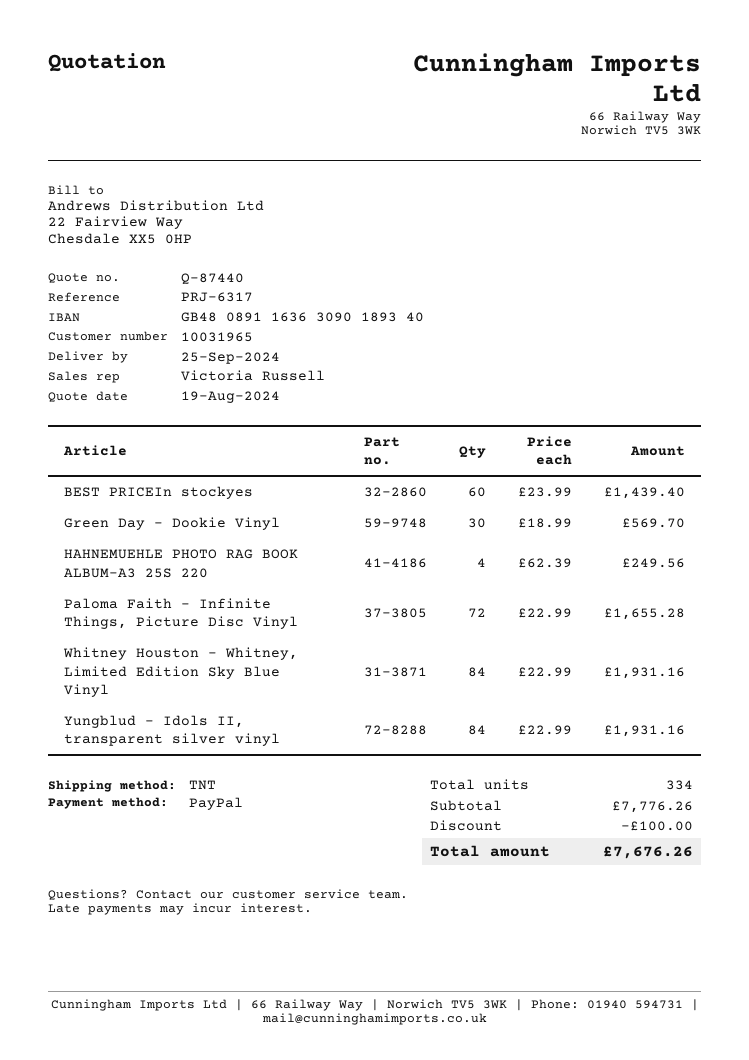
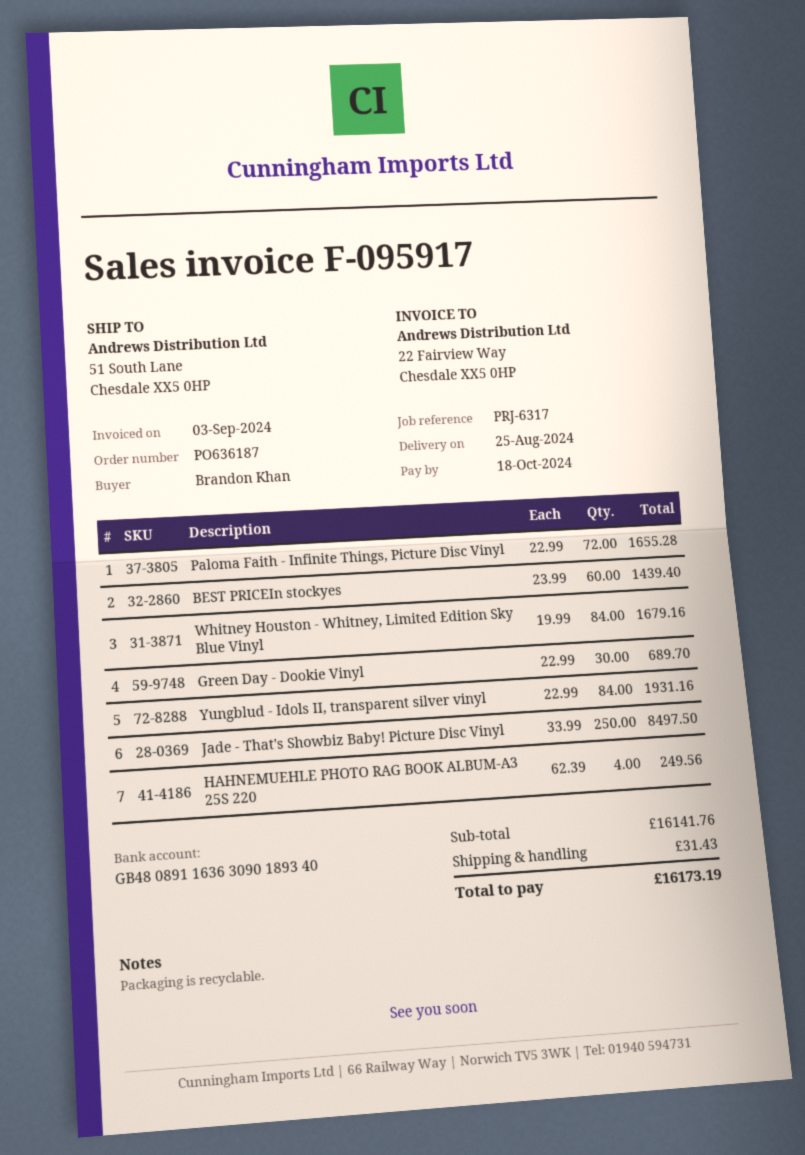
delivery date: 2024-09-25 -> 2024-08-25
Green Day - Dookie Vinyl: 30 x 18.99 = 569.70 -> 30 x 22.99 = 689.70
Whitney Houston - Whitney, Limited Edition Sky Blue Vinyl: 84 x 22.99 = 1931.16 -> 84 x 19.99 = 1679.16
Jade - That's Showbiz Baby! Picture Disc Vinyl: none -> 250 x 33.99 = 8497.50
subtotal: 7776.26 -> 16141.76
discount: 100.00 -> none
shipping: none -> 31.43
total: 7676.26 -> 16173.19

